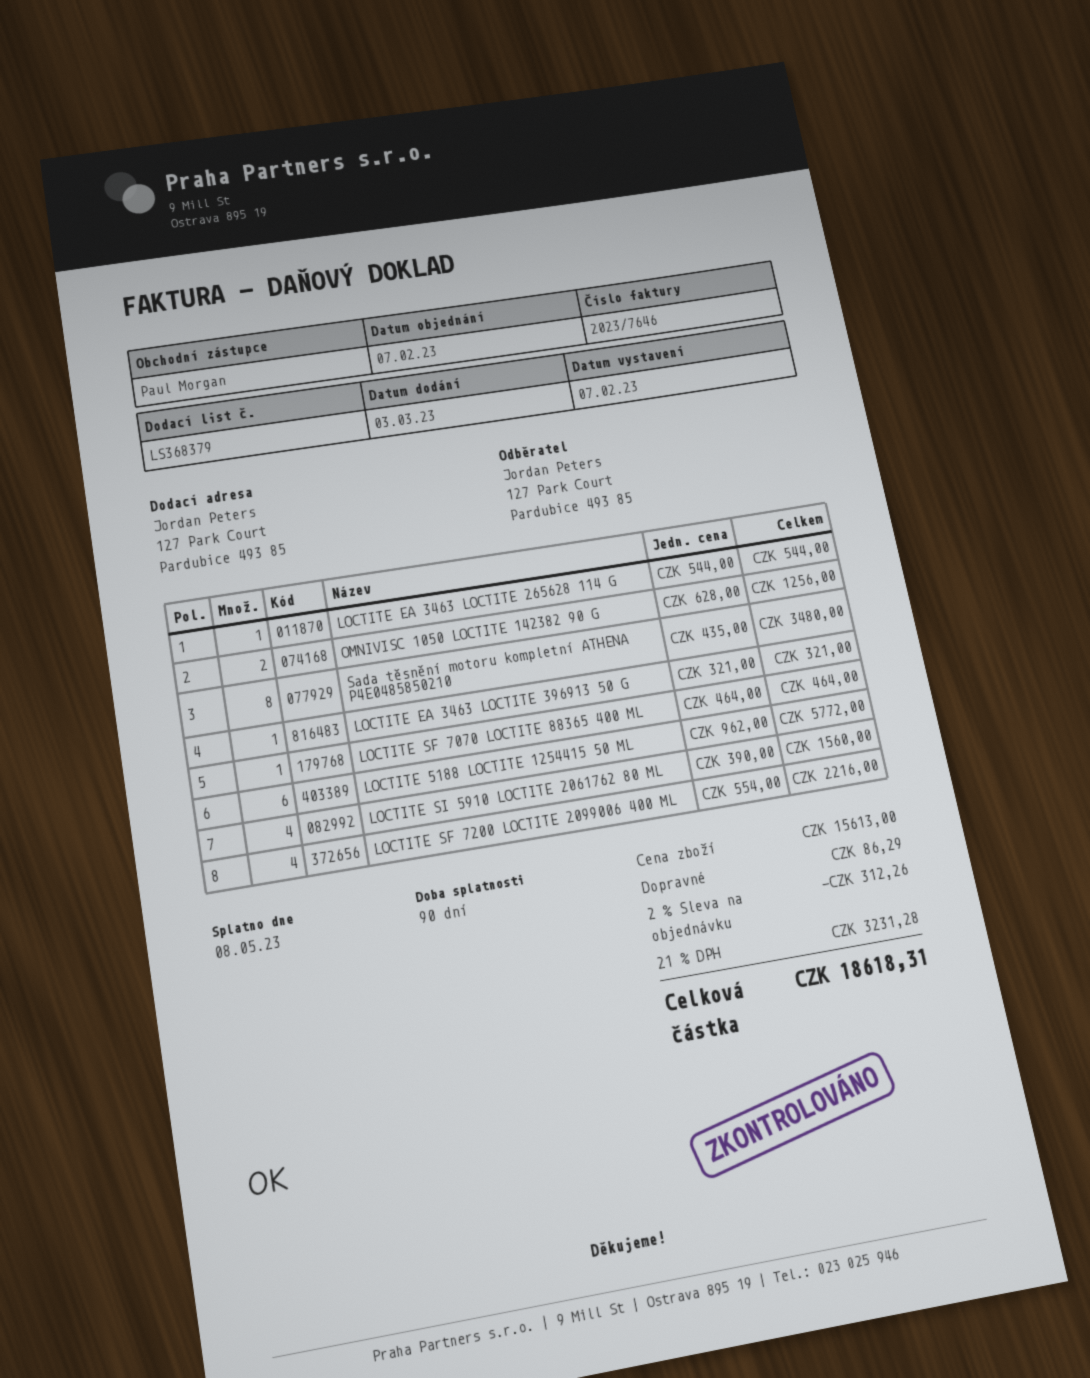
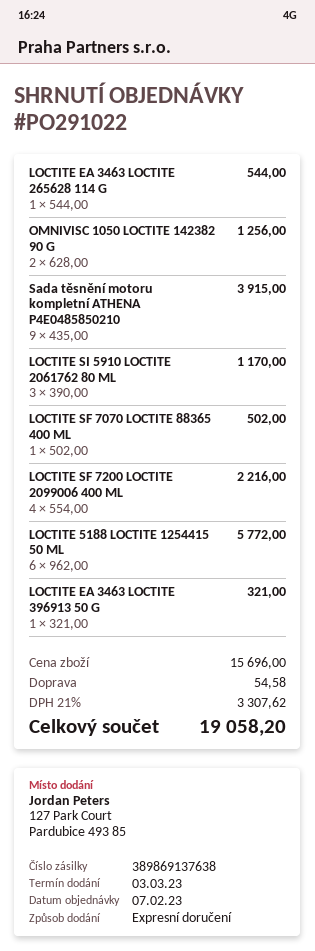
Sada těsnění motoru kompletní ATHENA P4E0485850210: 8 x 435.00 = 3480.00 -> 9 x 435.00 = 3915.00
LOCTITE SF 7070 LOCTITE 88365 400 ML: 1 x 464.00 = 464.00 -> 1 x 502.00 = 502.00
LOCTITE SI 5910 LOCTITE 2061762 80 ML: 4 x 390.00 = 1560.00 -> 3 x 390.00 = 1170.00
subtotal: 15613.00 -> 15696.00
discount: 2% = 312.26 -> none
shipping: 86.29 -> 54.58
tax: 21% = 3231.28 -> 21% = 3307.62
total: 18618.31 -> 19058.20

